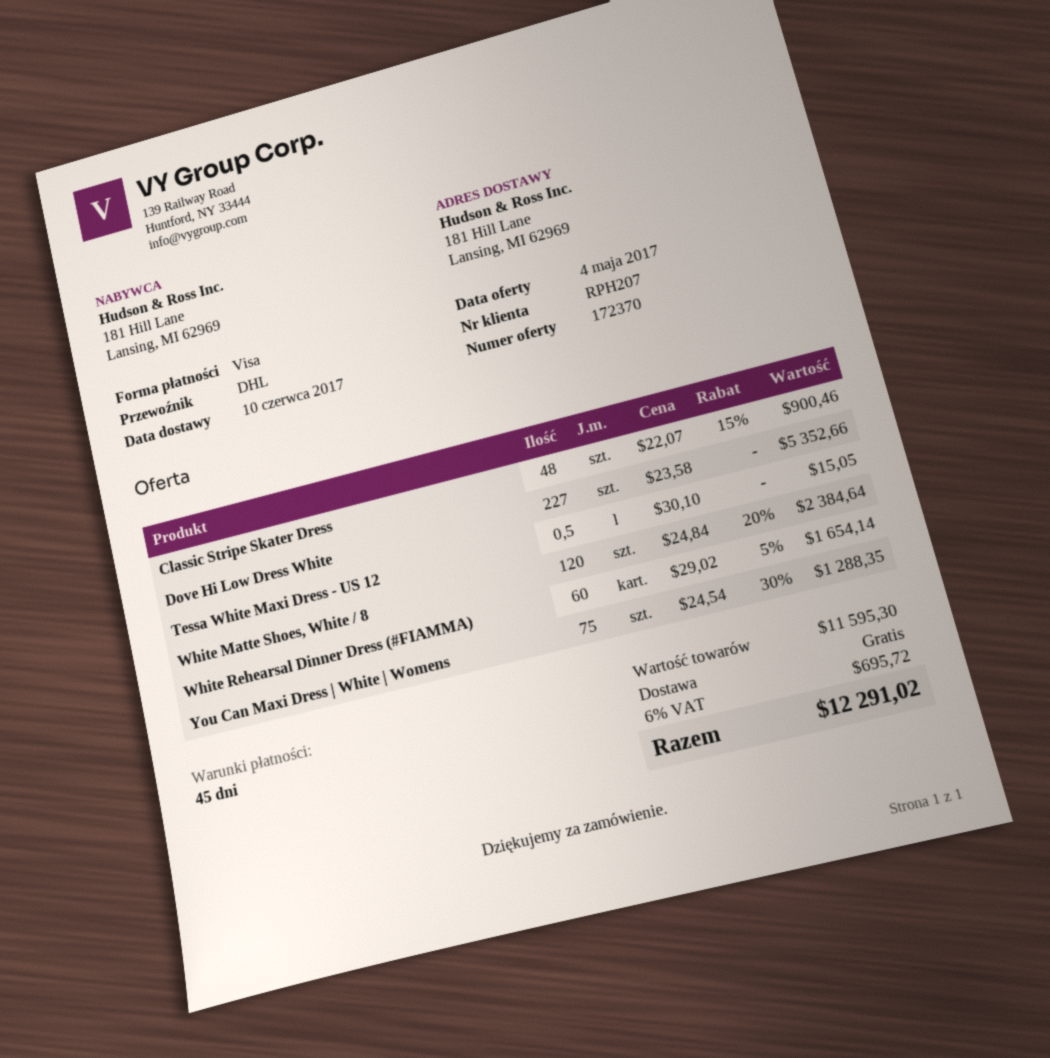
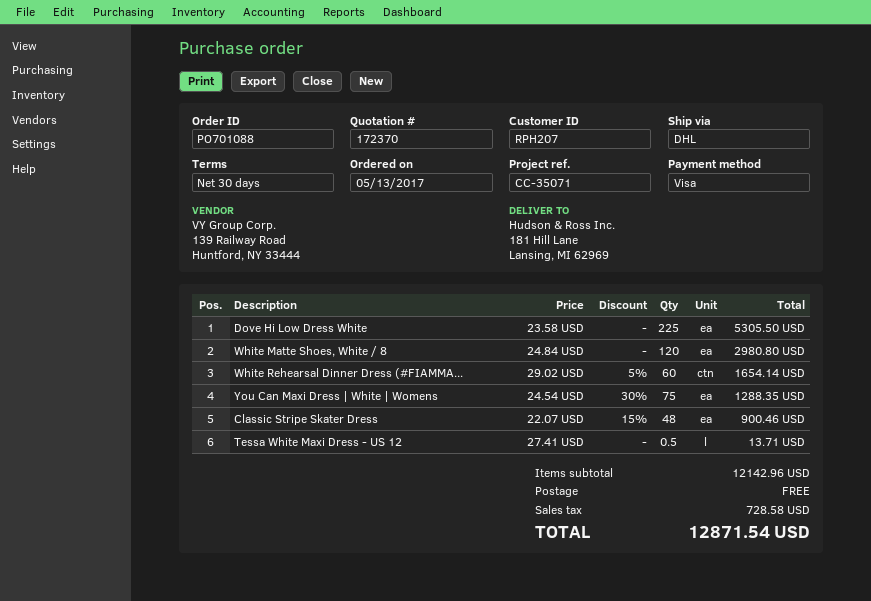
payment terms: 45 days -> 30 days
Dove Hi Low Dress White: 227 x 23.58 = 5352.66 -> 225 x 23.58 = 5305.50
Tessa White Maxi Dress - US 12: 0.5 x 30.10 = 15.05 -> 0.5 x 27.41 = 13.71
White Matte Shoes, White / 8: 120 x 24.84 - 20% = 2384.64 -> 120 x 24.84 = 2980.80
subtotal: 11595.30 -> 12142.96
tax: 695.72 -> 728.58
total: 12291.02 -> 12871.54

